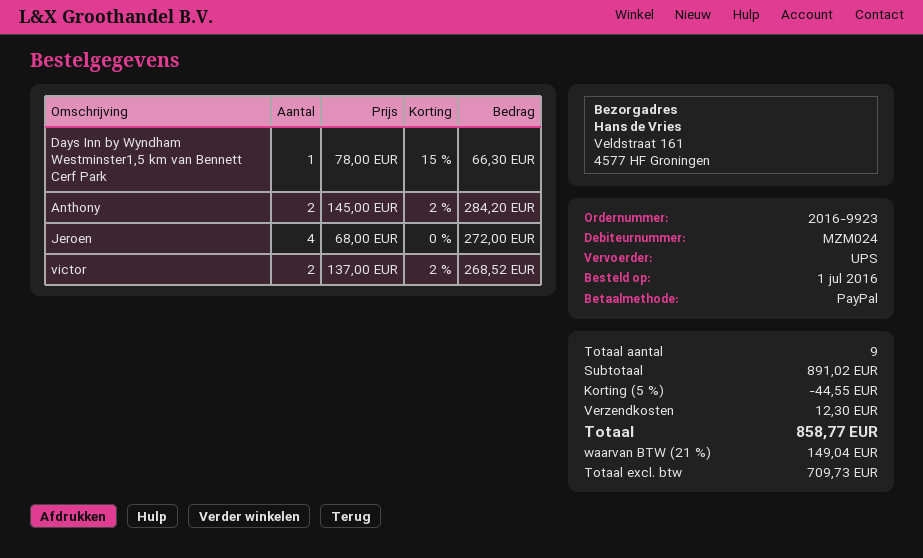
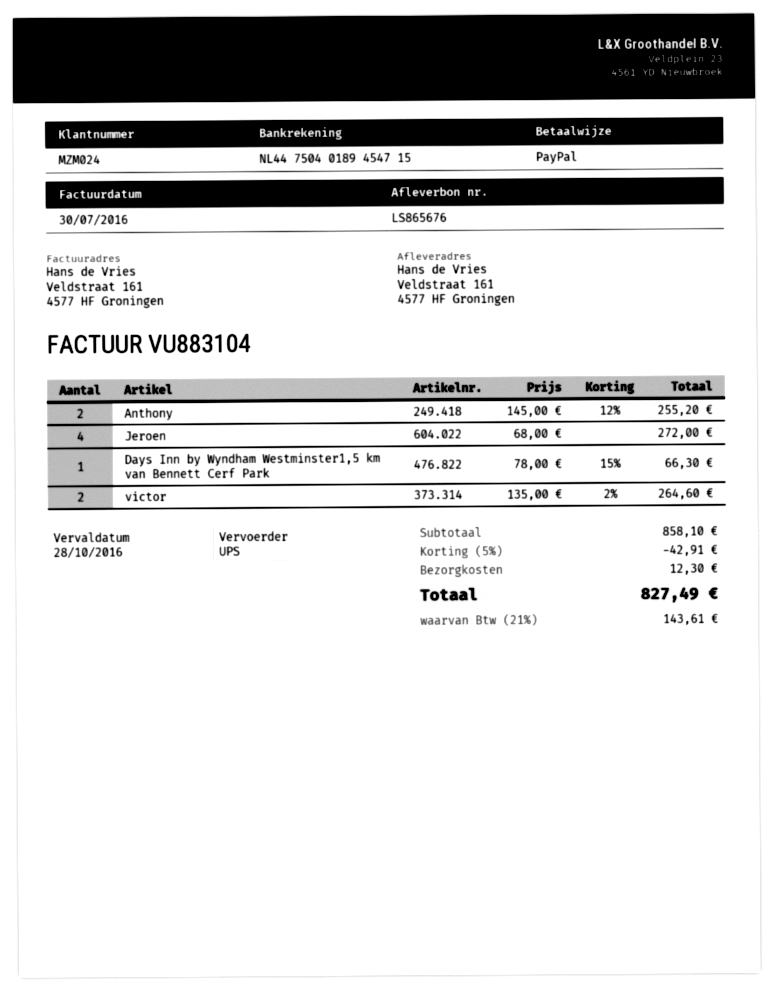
Anthony: 2 x 145.00 - 2% = 284.20 -> 2 x 145.00 - 12% = 255.20
victor: 2 x 137.00 - 2% = 268.52 -> 2 x 135.00 - 2% = 264.60
subtotal: 891.02 -> 858.10
discount: 5% = 44.55 -> 5% = 42.91
tax: 21% = 149.04 -> 21% = 143.61
total: 858.77 -> 827.49

